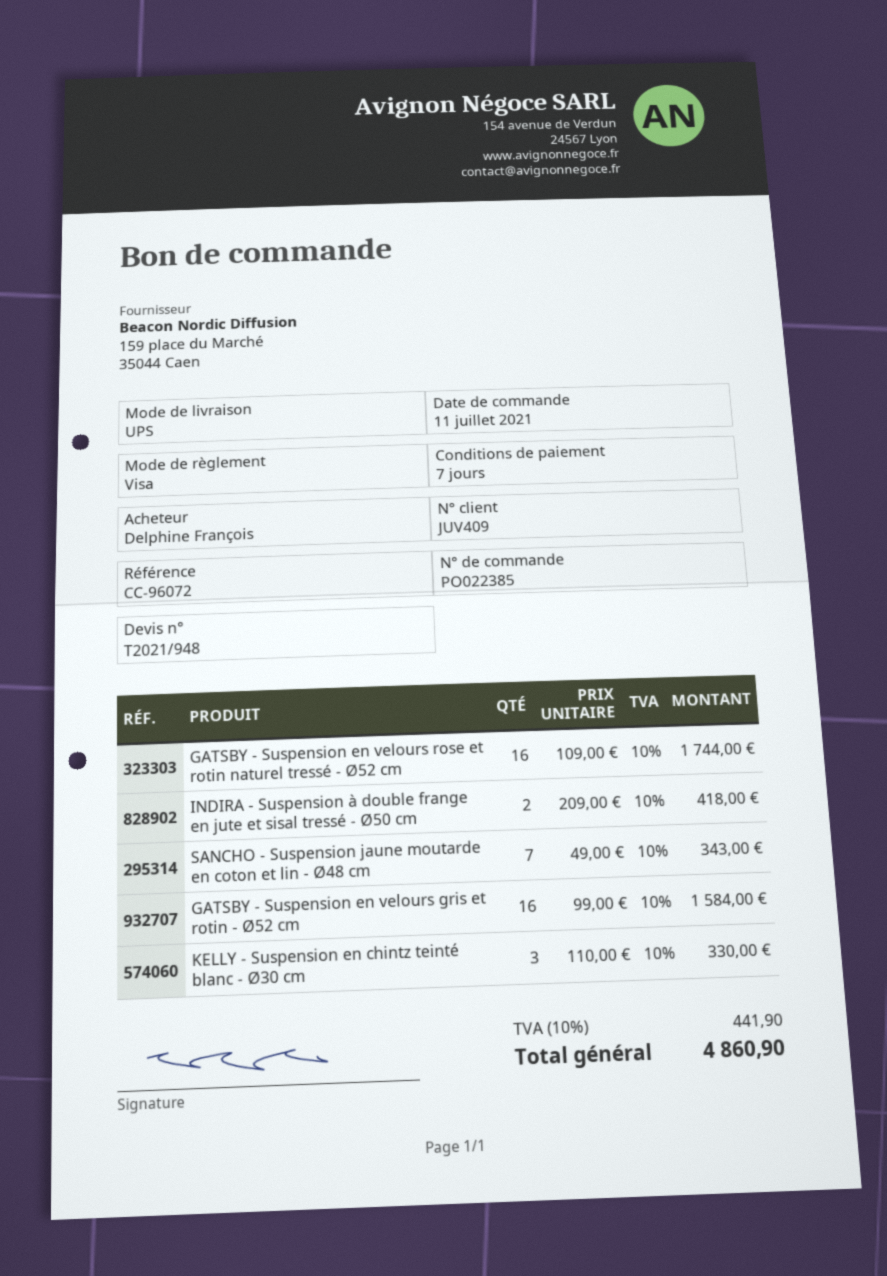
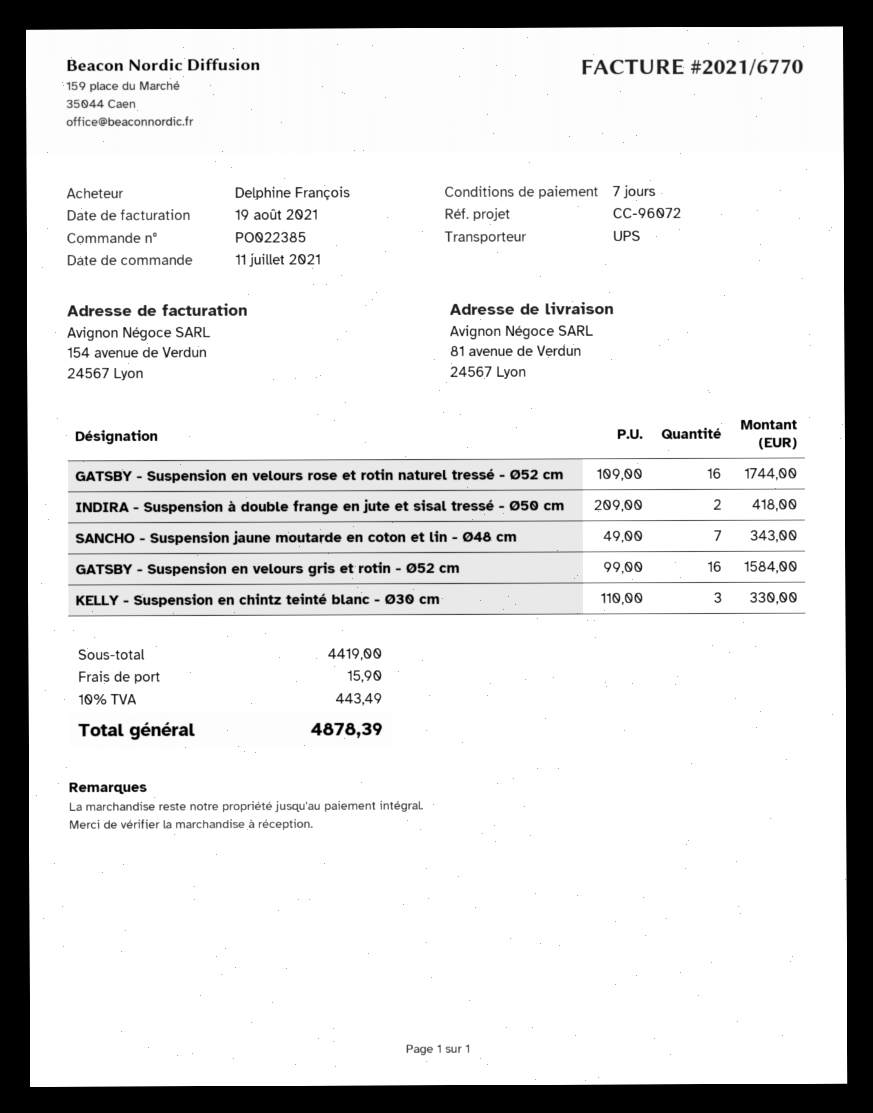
shipping: none -> 15.90
tax: 10% = 441.90 -> 10% = 443.49
total: 4860.90 -> 4878.39

